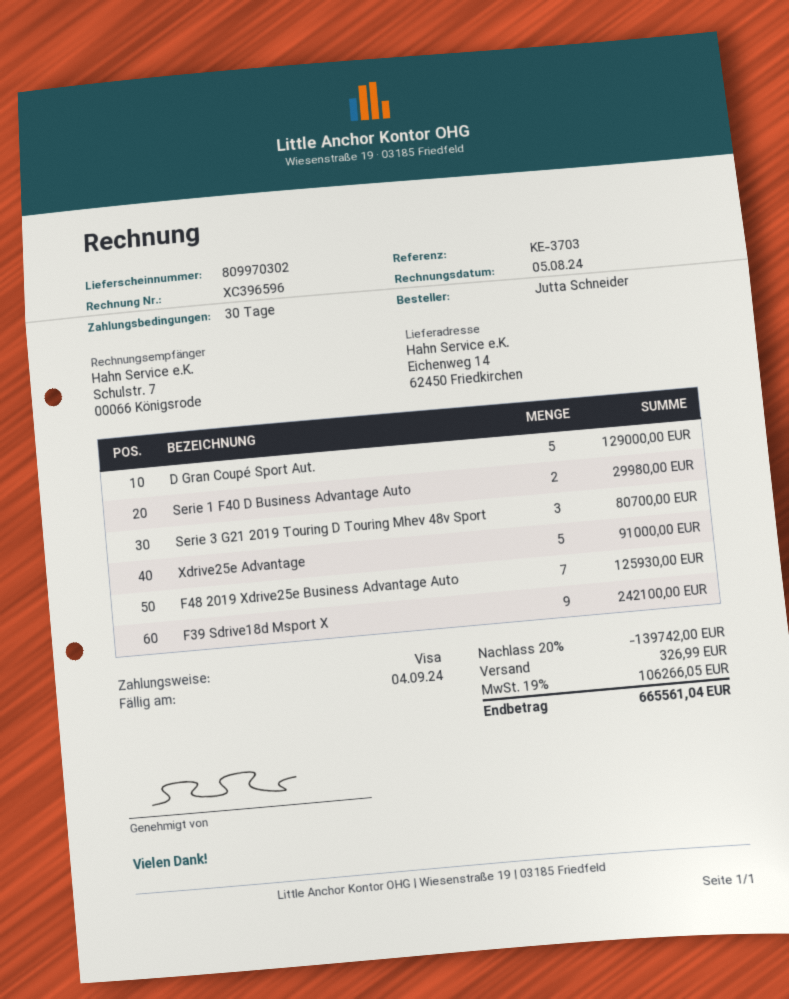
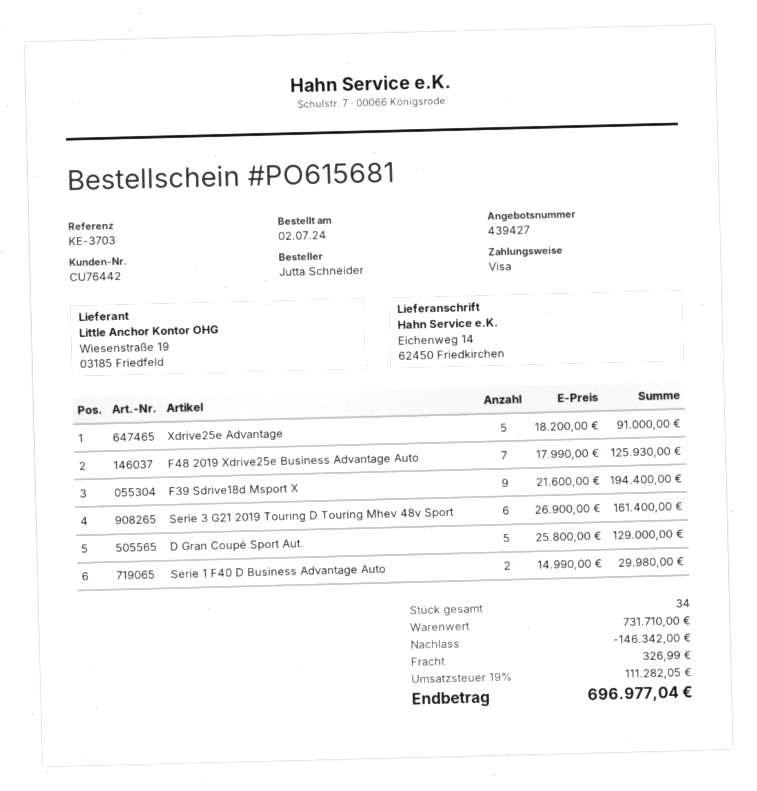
Serie 3 G21 2019 Touring D Touring Mhev 48v Sport: 3 for 80700.00 -> 6 for 161400.00
F39 Sdrive18d Msport X: 9 for 242100.00 -> 9 for 194400.00
discount: 139742.00 -> 146342.00
tax: 19% = 106266.05 -> 19% = 111282.05
total: 665561.04 -> 696977.04

